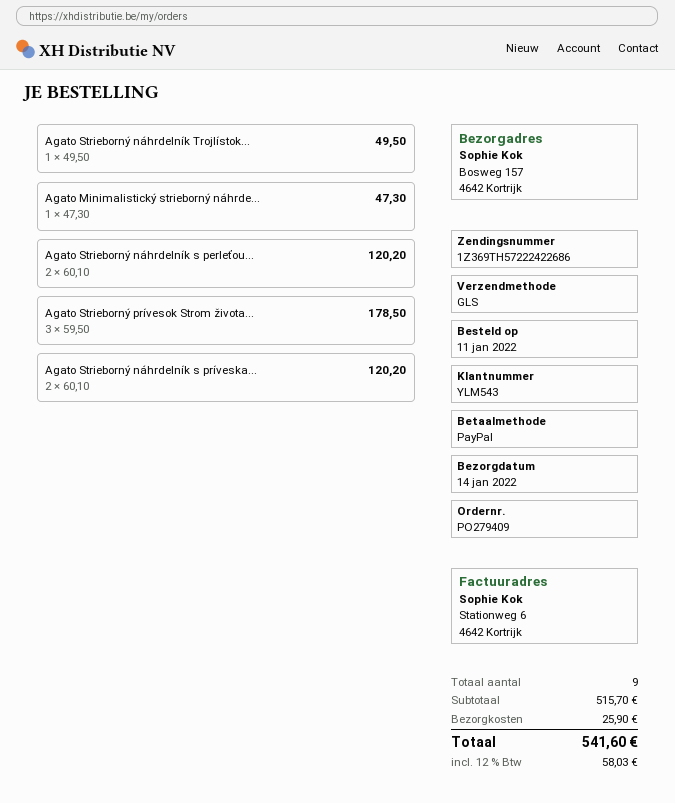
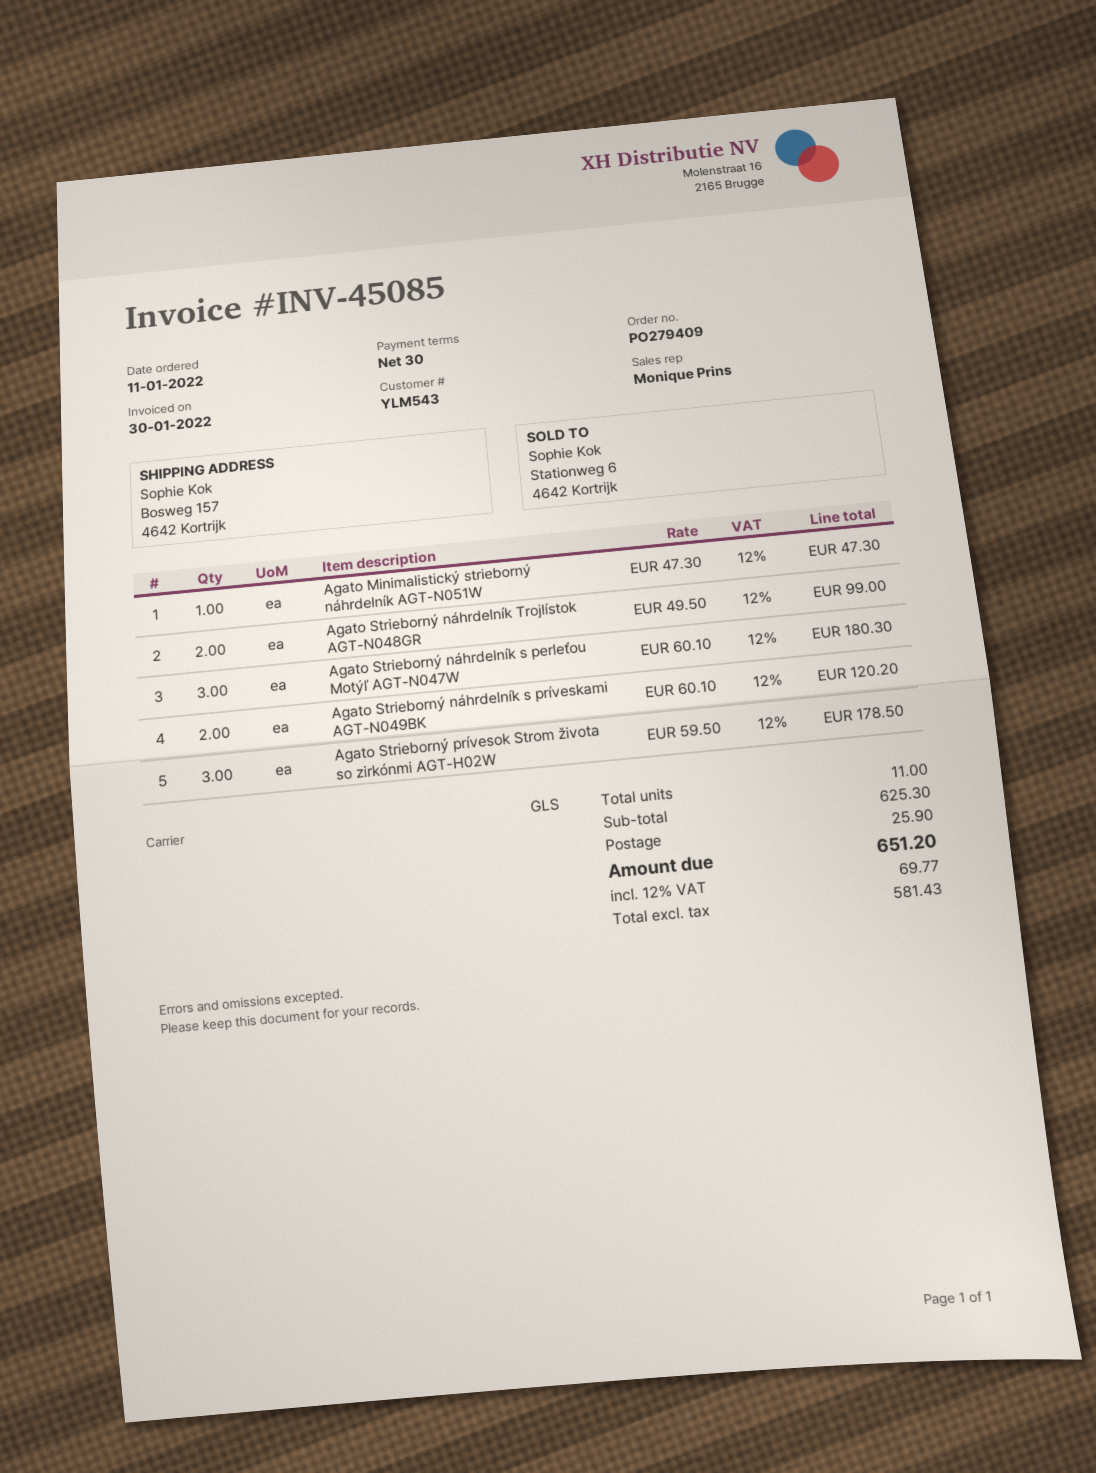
Agato Strieborný náhrdelník Trojlístok...: 1 x 49.50 = 49.50 -> 2 x 49.50 = 99.00
Agato Strieborný náhrdelník s perleťou...: 2 x 60.10 = 120.20 -> 3 x 60.10 = 180.30
total quantity: 9 -> 11
subtotal: 515.70 -> 625.30
tax: 12% = 58.03 -> 12% = 69.77
total: 541.60 -> 651.20

